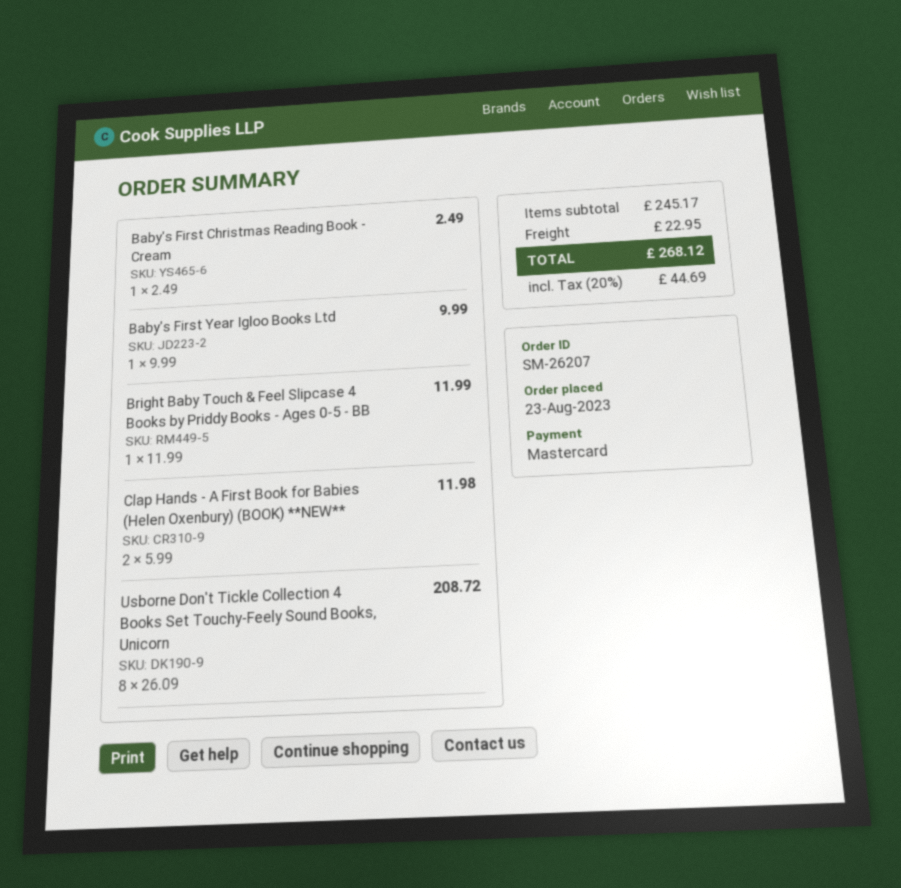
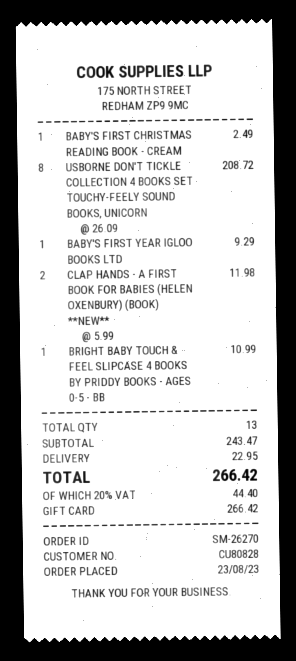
order number: SM-26207 -> SM-26270
payment method: Mastercard -> gift card
Baby's First Year Igloo Books Ltd: 1 x 9.99 = 9.99 -> 1 x 9.29 = 9.29
Bright Baby Touch & Feel Slipcase 4 Books by Priddy Books - Ages 0-5 - BB: 1 x 11.99 = 11.99 -> 1 x 10.99 = 10.99
subtotal: 245.17 -> 243.47
tax: 20% = 44.69 -> 20% = 44.40
total: 268.12 -> 266.42

